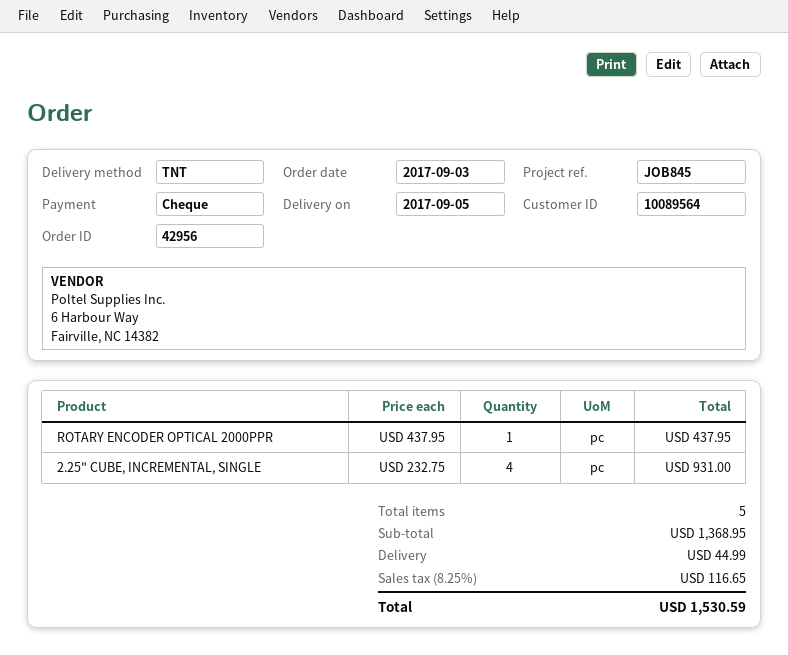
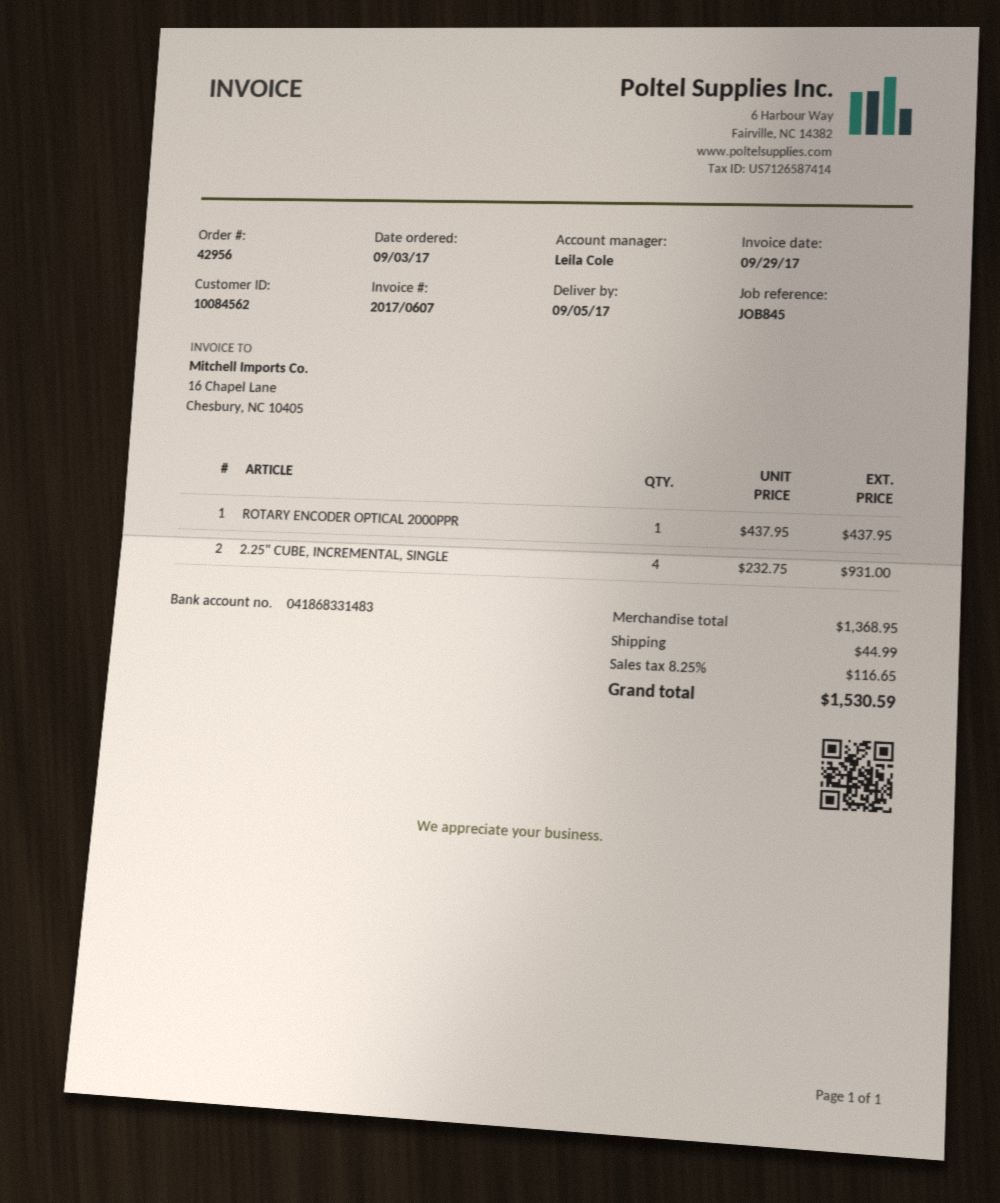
customer number: 10089564 -> 10084562

